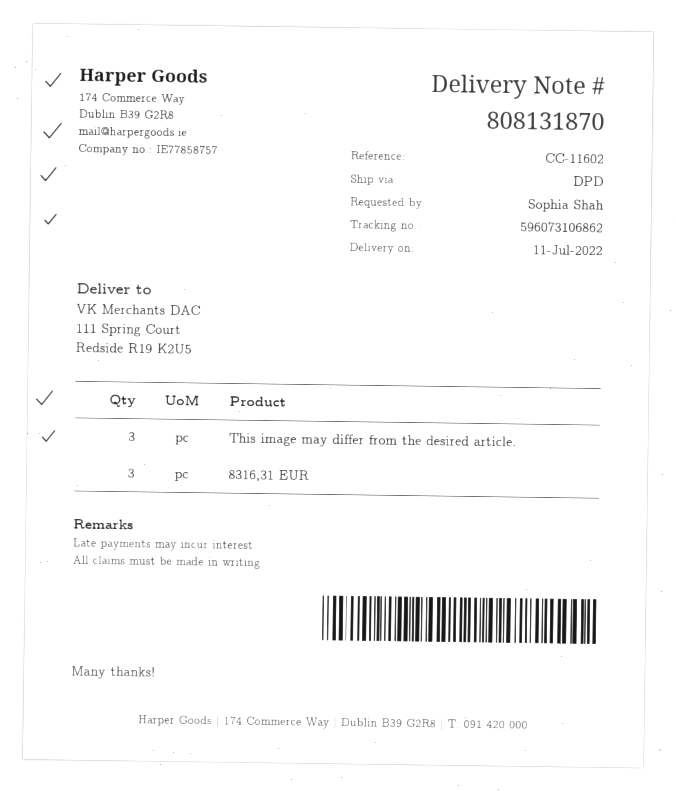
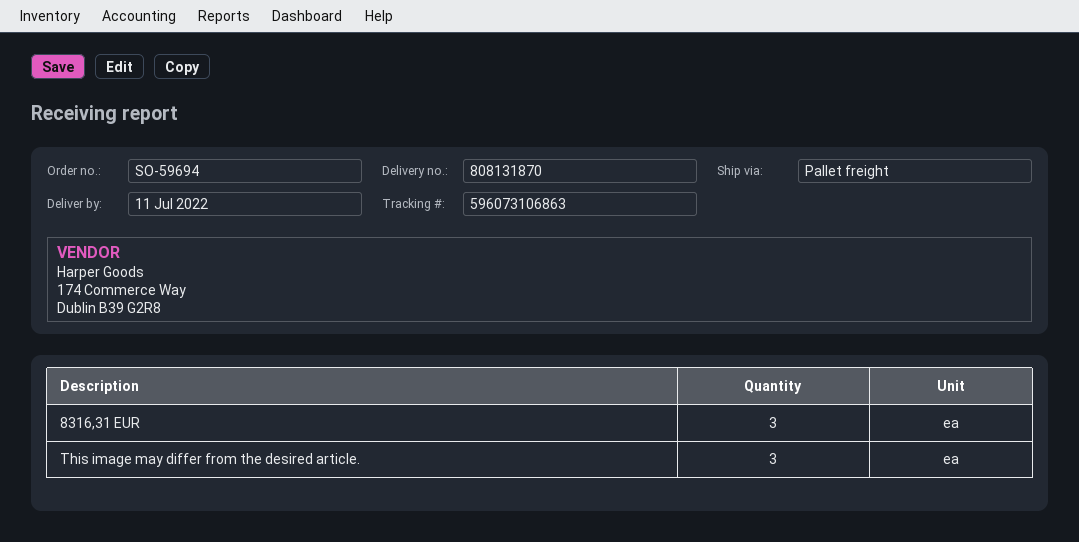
shipping method: DPD -> pallet freight
tracking number: 596073106862 -> 596073106863

